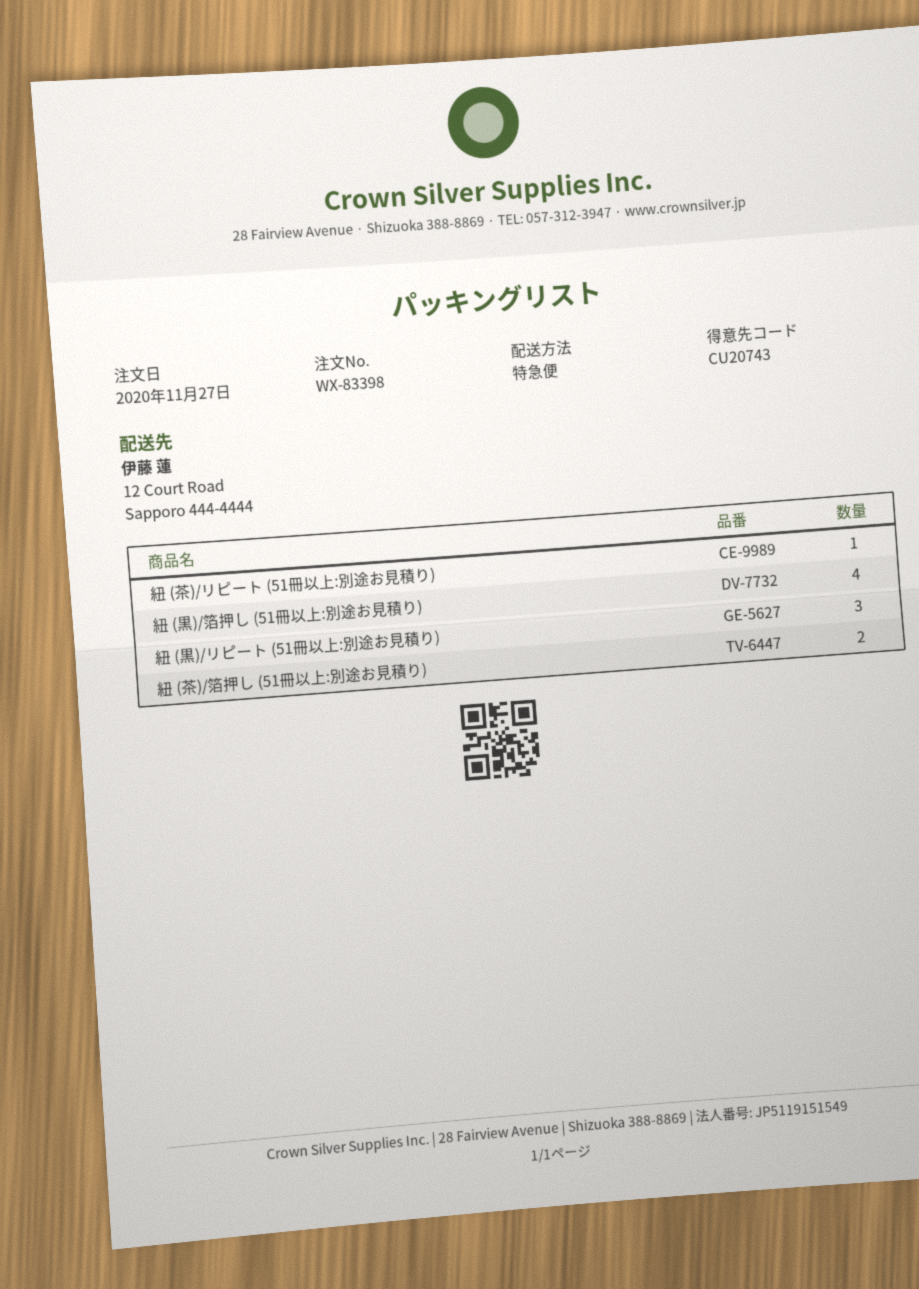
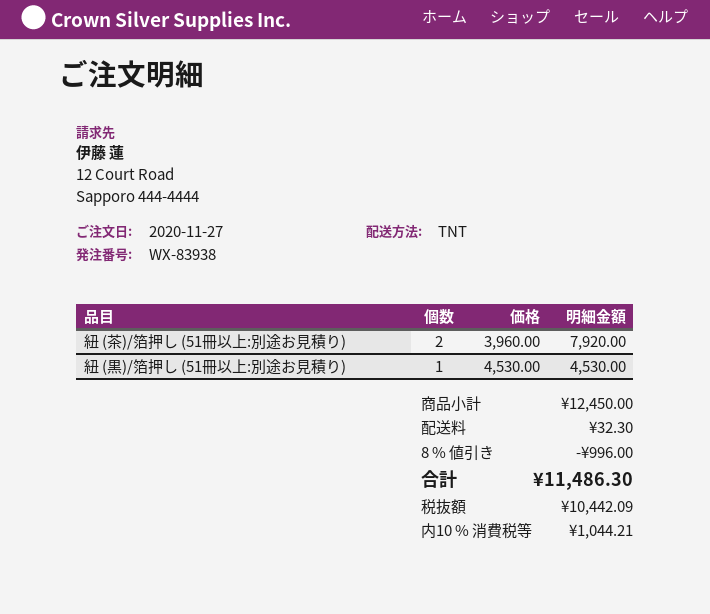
order number: WX-83398 -> WX-83938
shipping method: express -> TNT
紐 (茶)/リピート (51冊以上:別途お見積り): 1 -> none
紐 (黒)/箔押し (51冊以上:別途お見積り): 4 -> 1
紐 (黒)/リピート (51冊以上:別途お見積り): 3 -> none

